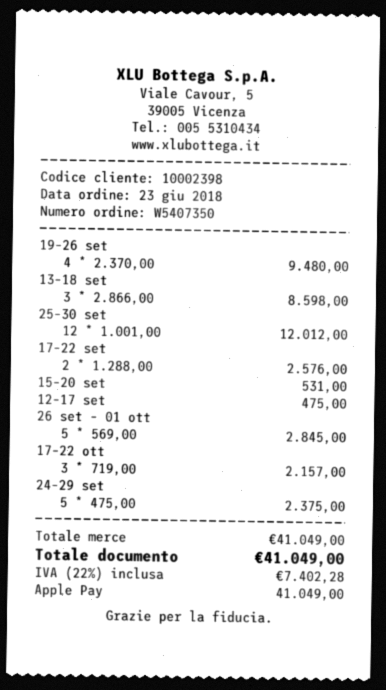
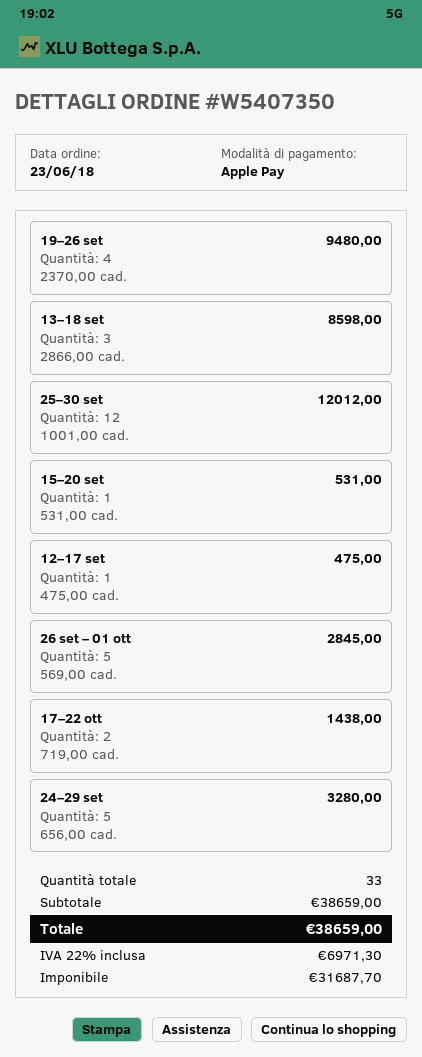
17–22 set: 2 x 1288.00 = 2576.00 -> none
17–22 ott: 3 x 719.00 = 2157.00 -> 2 x 719.00 = 1438.00
24–29 set: 5 x 475.00 = 2375.00 -> 5 x 656.00 = 3280.00
subtotal: 41049.00 -> 38659.00
tax: 22% = 7402.28 -> 22% = 6971.30
total: 41049.00 -> 38659.00

